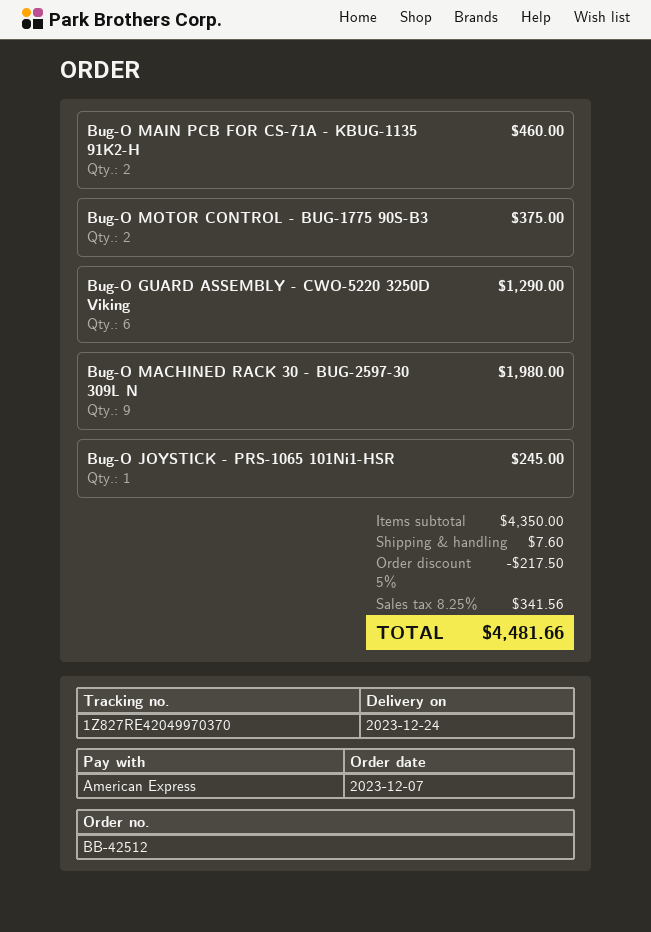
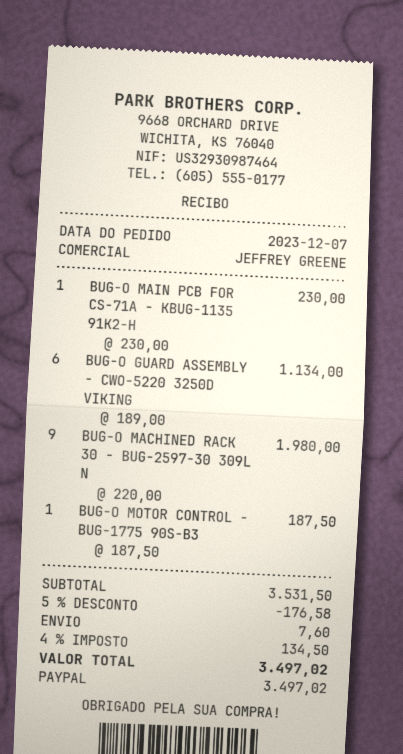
payment method: American Express -> PayPal
Bug-O MAIN PCB FOR CS-71A - KBUG-1135 91K2-H: 2 for 460.00 -> 1 for 230.00
Bug-O MOTOR CONTROL - BUG-1775 90S-B3: 2 for 375.00 -> 1 for 187.50
Bug-O GUARD ASSEMBLY - CWO-5220 3250D Viking: 6 for 1290.00 -> 6 for 1134.00
Bug-O JOYSTICK - PRS-1065 101Ni1-HSR: 1 for 245.00 -> none
subtotal: 4350.00 -> 3531.50
discount: 5% = 217.50 -> 5% = 176.58
tax: 8.25% = 341.56 -> 4% = 134.50
total: 4481.66 -> 3497.02

